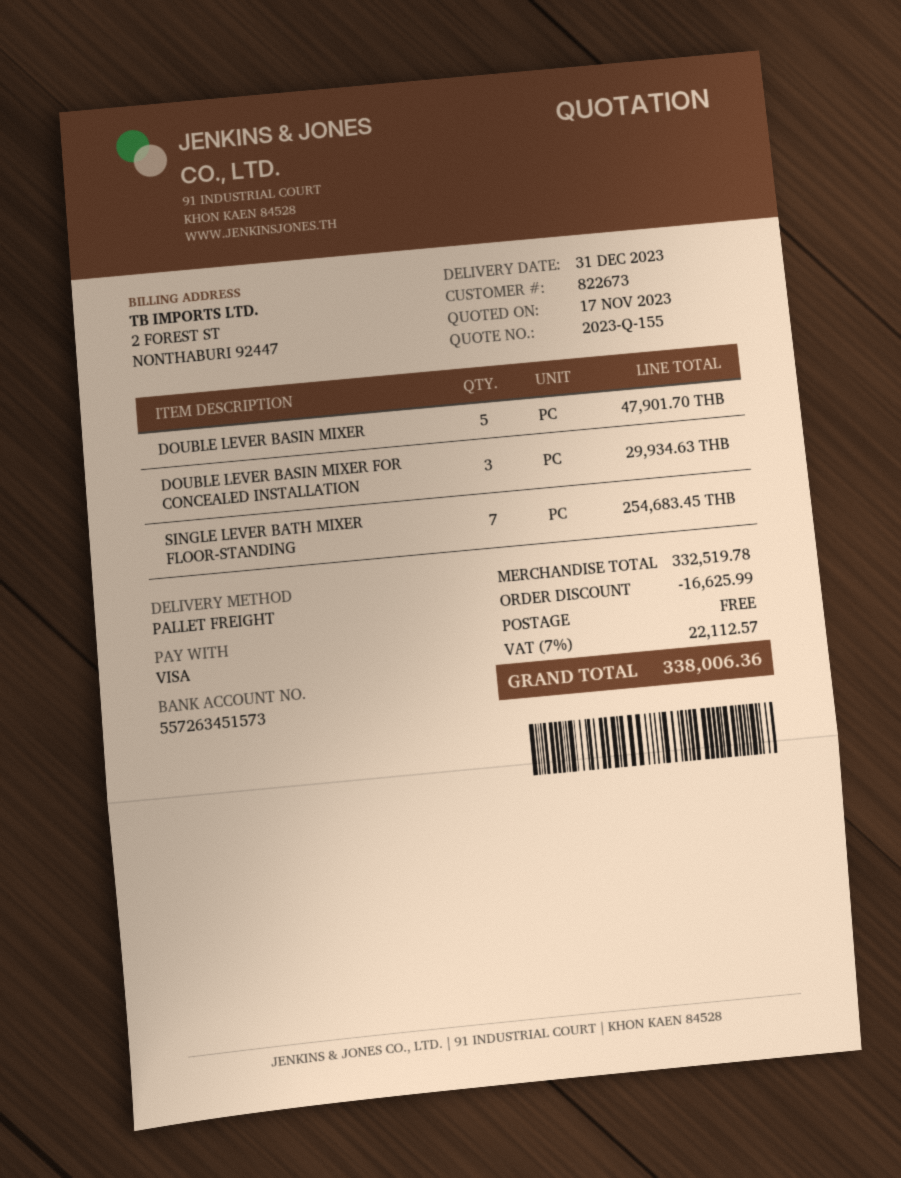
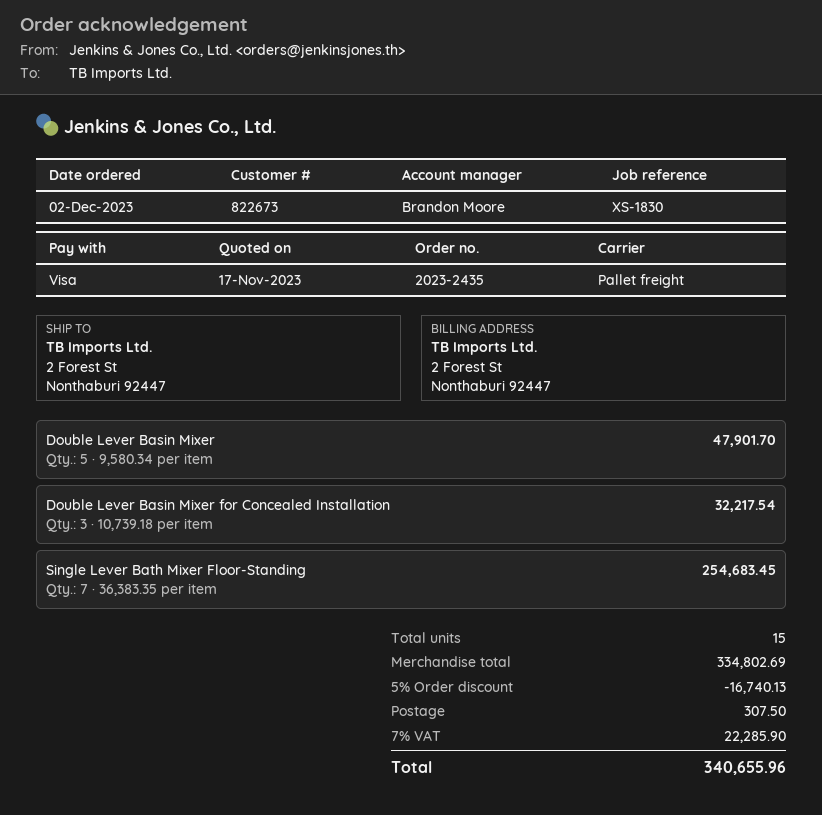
DOUBLE LEVER BASIN MIXER FOR CONCEALED INSTALLATION: 3 for 29934.63 -> 3 for 32217.54
subtotal: 332519.78 -> 334802.69
discount: 16625.99 -> 16740.13
shipping: 0.00 -> 307.50
tax: 7% = 22112.57 -> 7% = 22285.90
total: 338006.36 -> 340655.96

